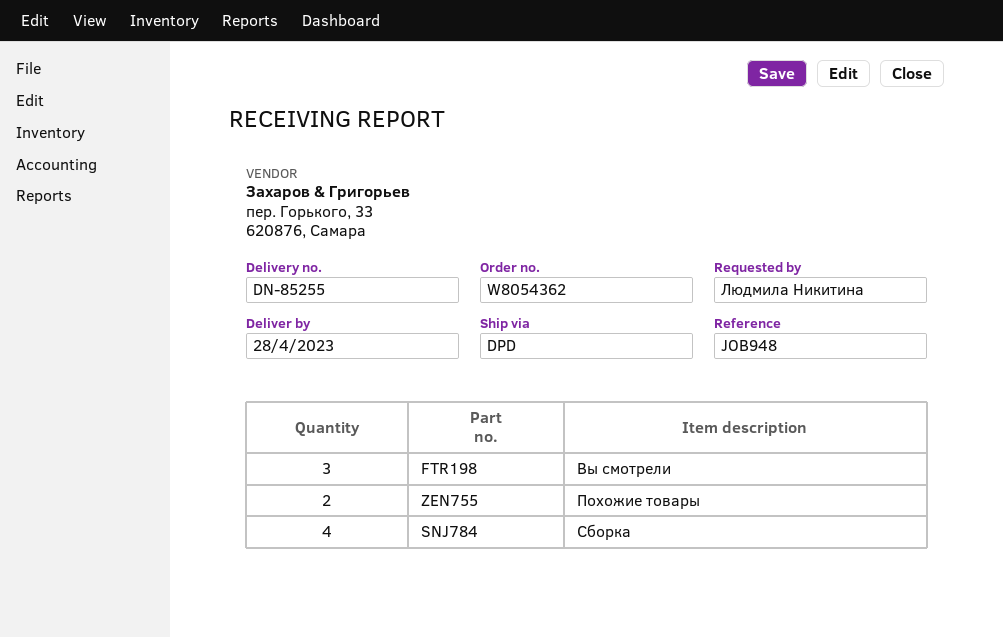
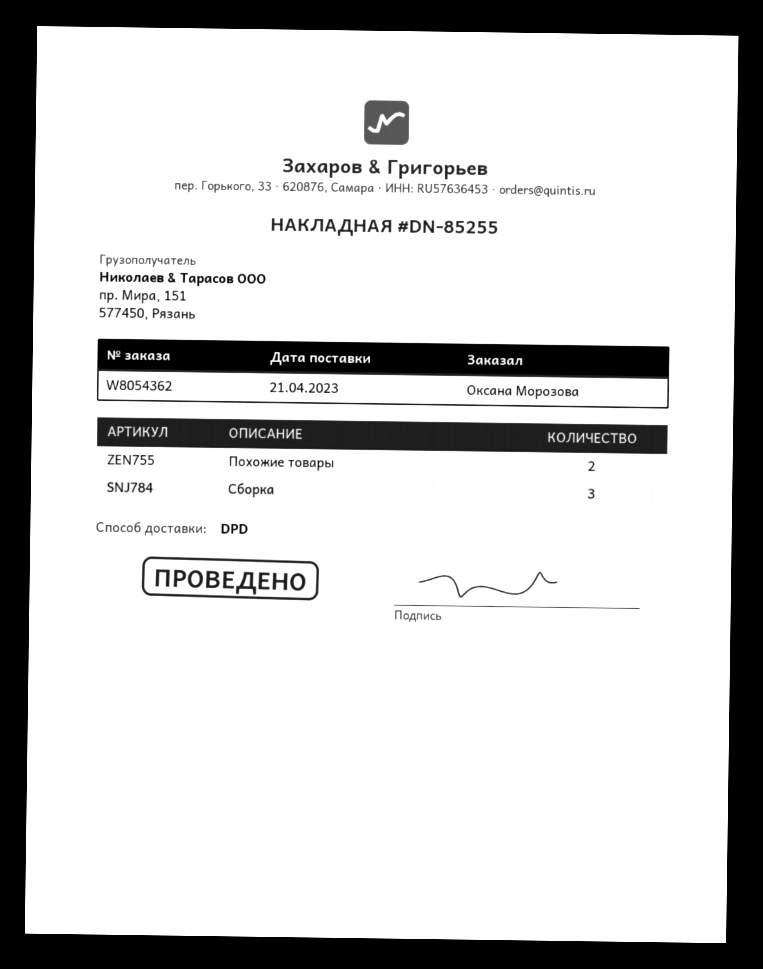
delivery date: 2023-04-28 -> 2023-04-21
ordered by: Людмила Никитина -> Оксана Морозова
Вы смотрели: 3 -> none
Сборка: 4 -> 3

